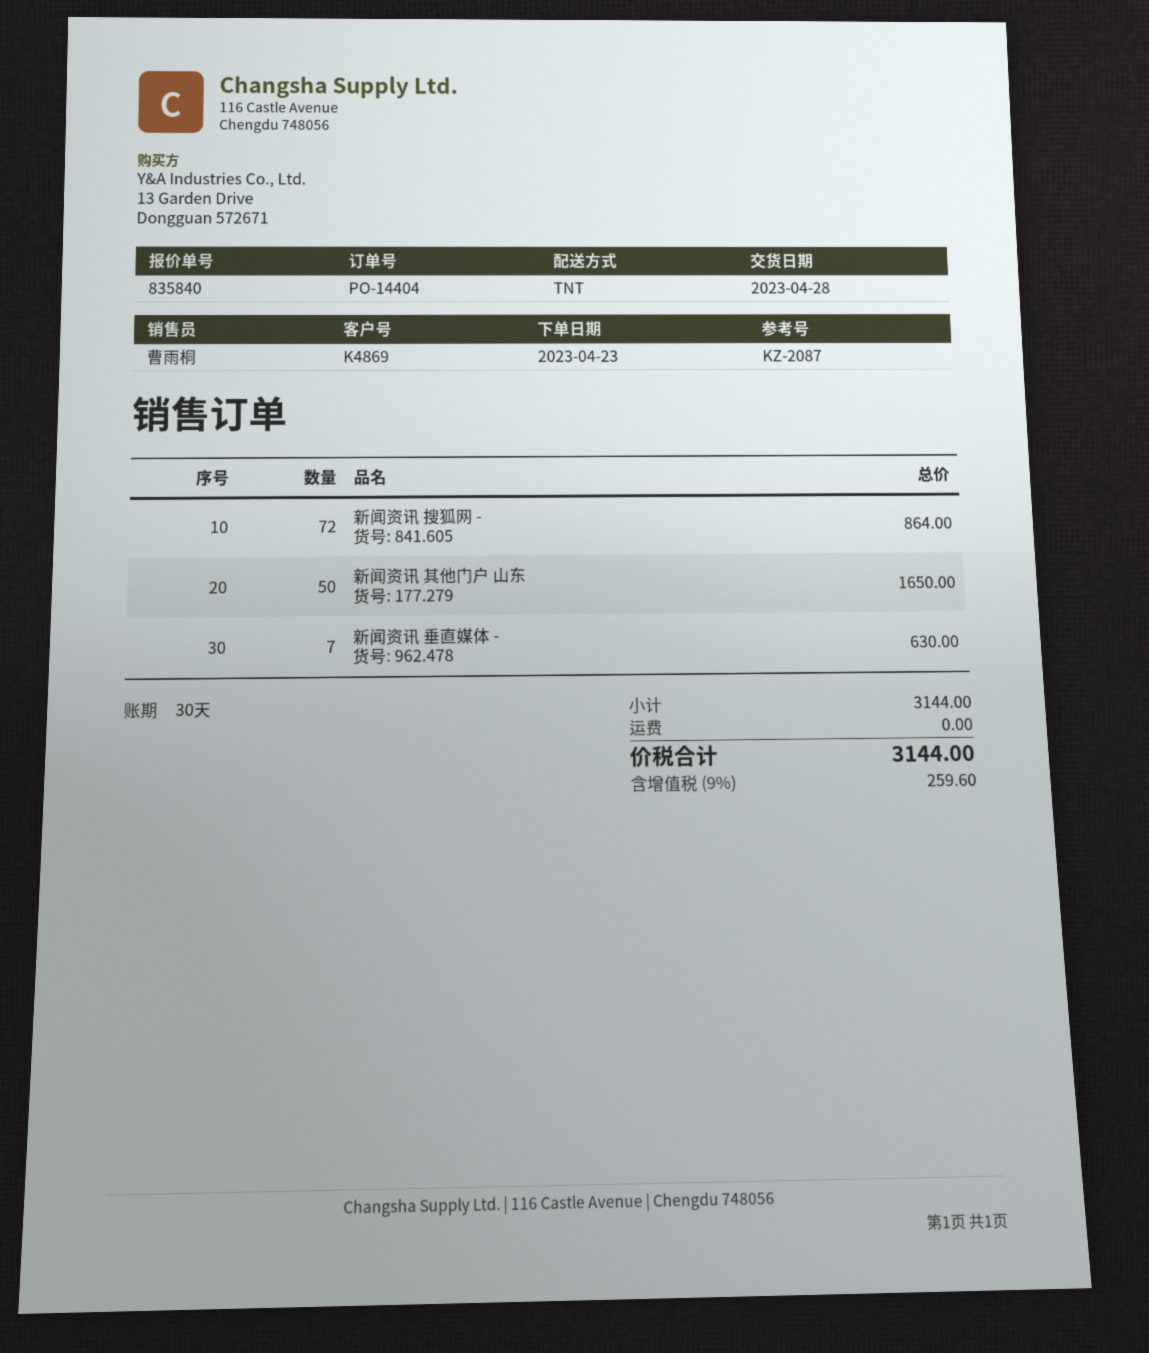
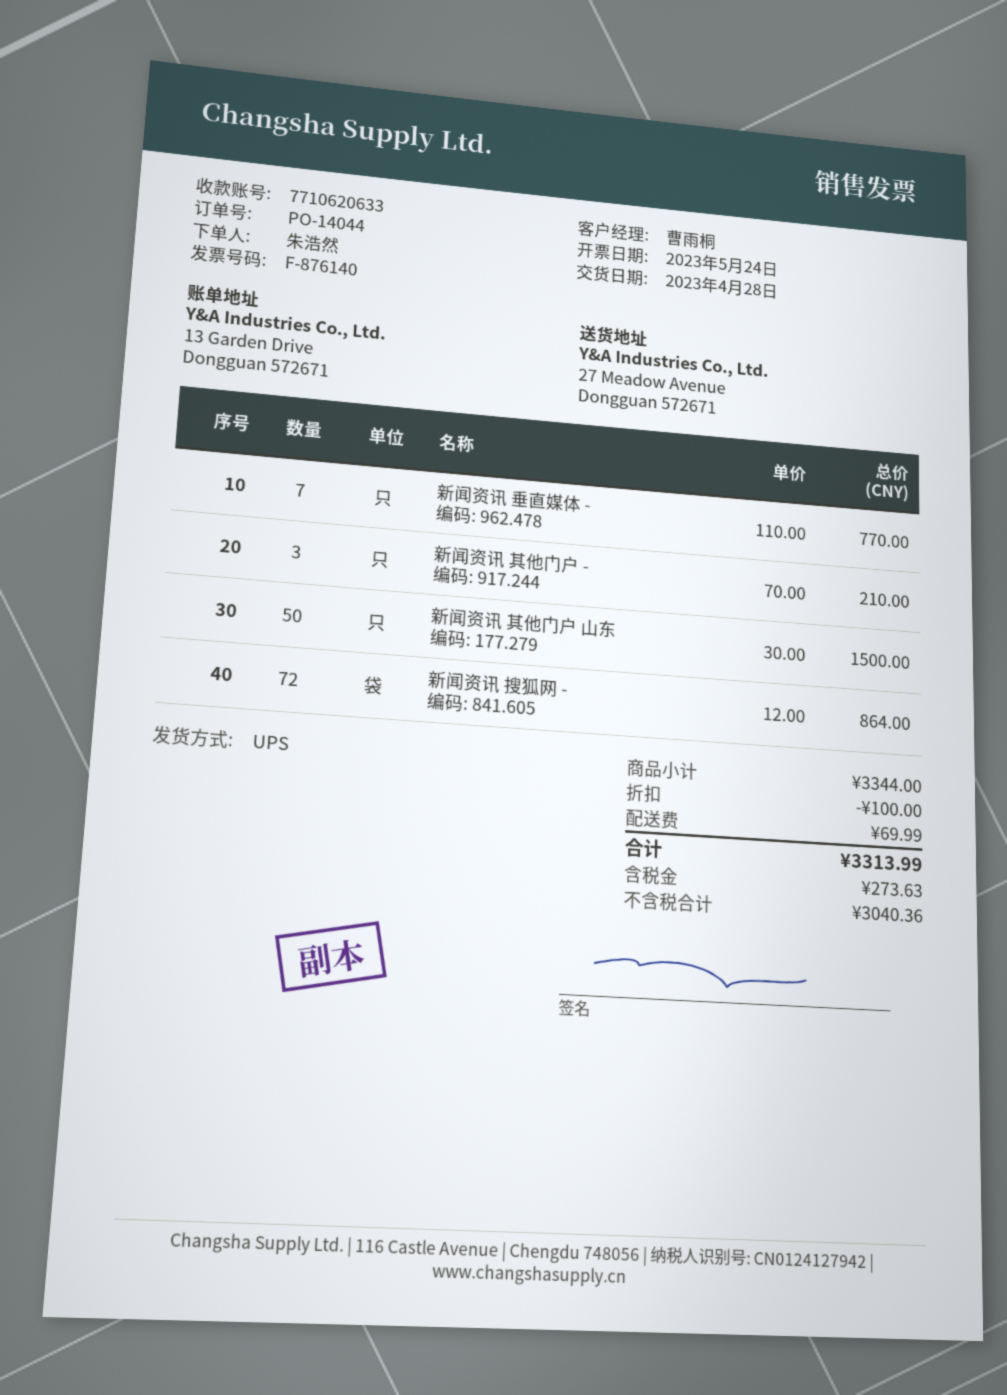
order number: PO-14404 -> PO-14044
shipping method: TNT -> UPS
新闻资讯 其他门户 山东: 50 for 1650.00 -> 50 for 1500.00
新闻资讯 垂直媒体 -: 7 for 630.00 -> 7 for 770.00
新闻资讯 其他门户 -: none -> 3 for 210.00
subtotal: 3144.00 -> 3344.00
discount: none -> 100.00
shipping: 0.00 -> 69.99
tax: 259.60 -> 273.63
total: 3144.00 -> 3313.99

